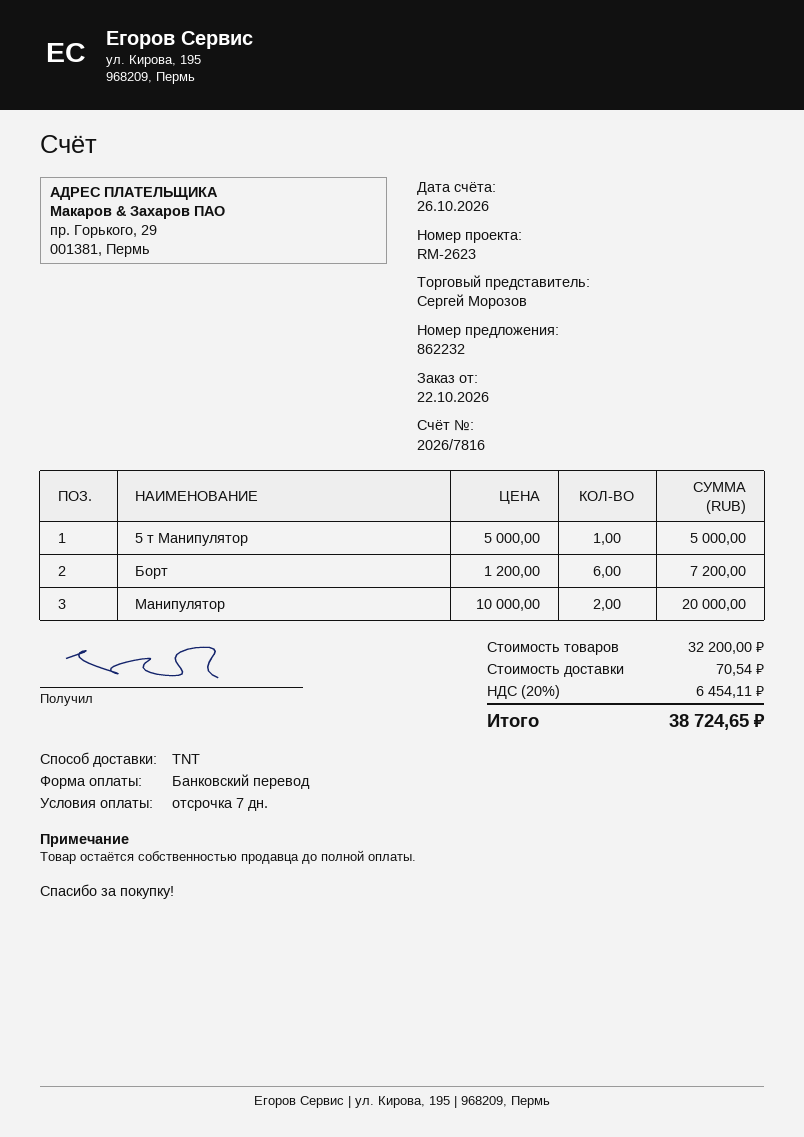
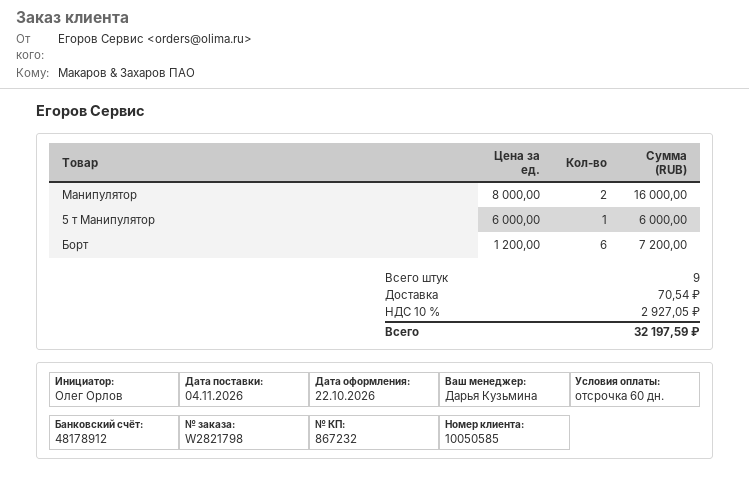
quote number: 862232 -> 867232
payment terms: 7 days -> 60 days
sales rep: Сергей Морозов -> Дарья Кузьмина
5 т Манипулятор: 1 x 5000.00 = 5000.00 -> 1 x 6000.00 = 6000.00
Манипулятор: 2 x 10000.00 = 20000.00 -> 2 x 8000.00 = 16000.00
tax: 20% = 6454.11 -> 10% = 2927.05
total: 38724.65 -> 32197.59

